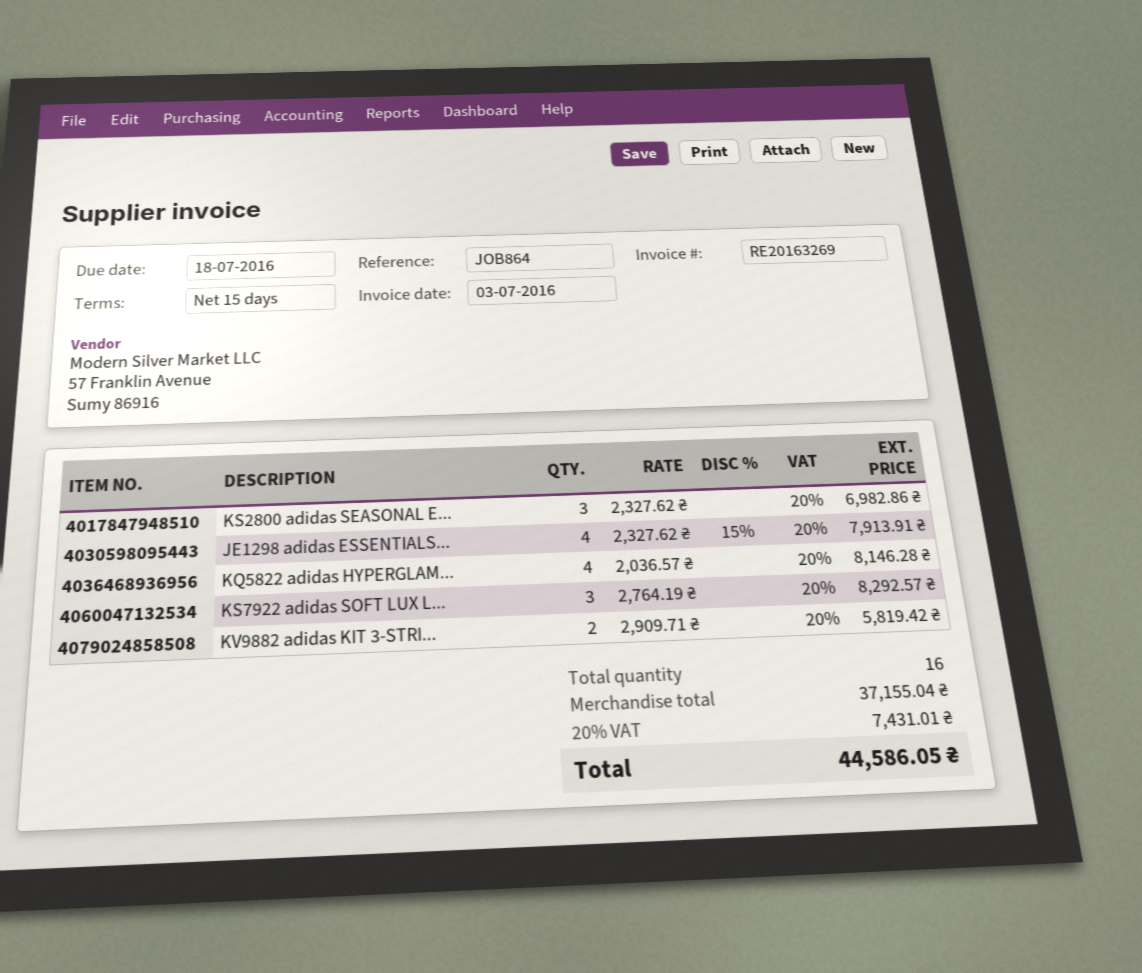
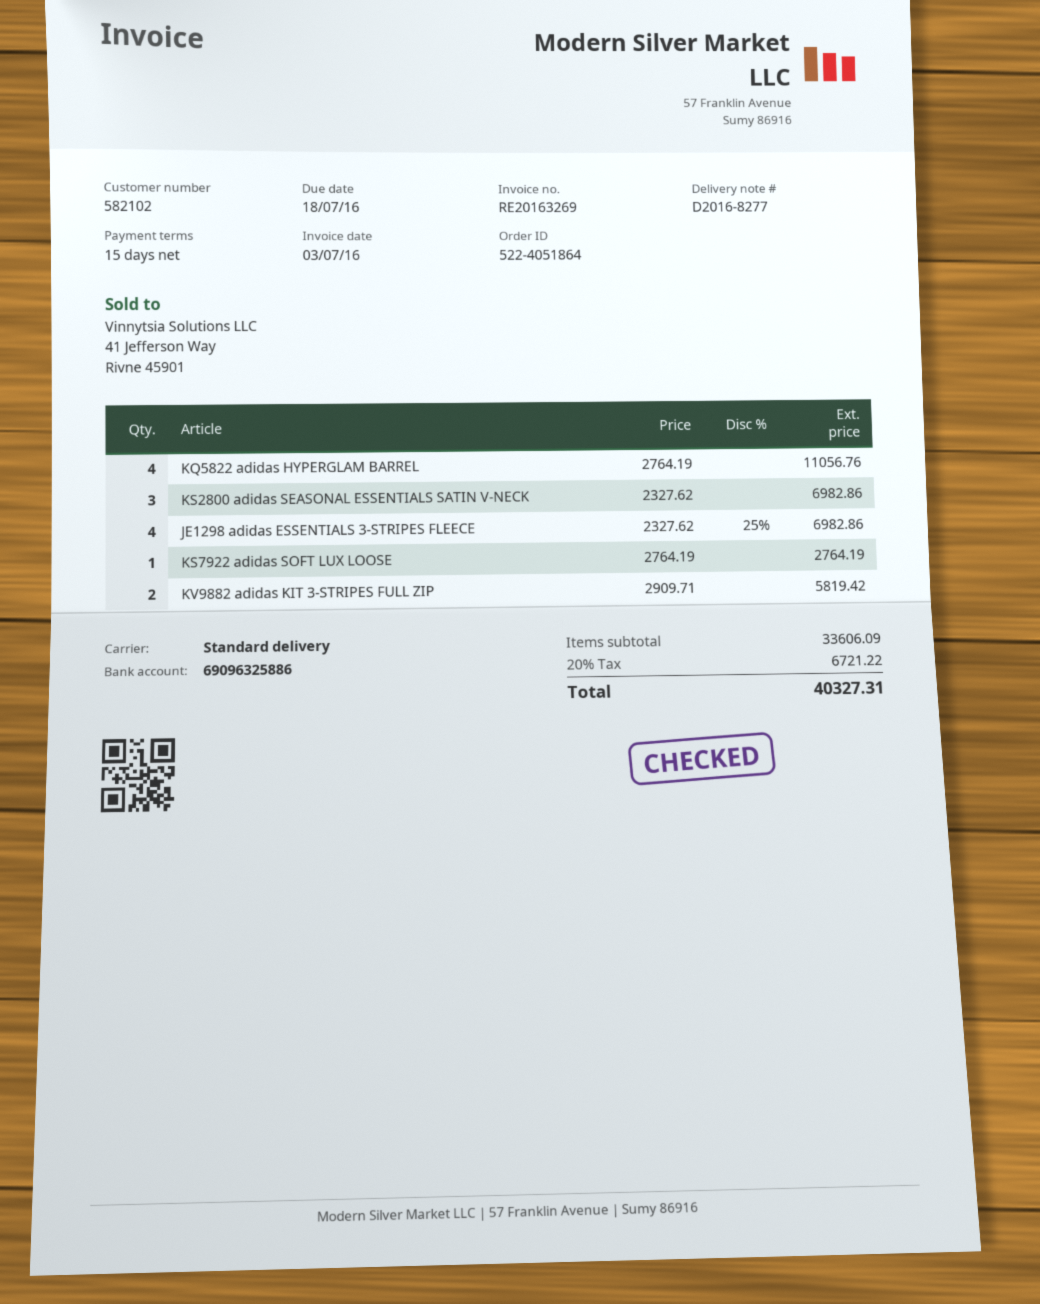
JE1298 adidas ESSENTIALS...: 4 x 2327.62 - 15% = 7913.91 -> 4 x 2327.62 - 25% = 6982.86
KQ5822 adidas HYPERGLAM...: 4 x 2036.57 = 8146.28 -> 4 x 2764.19 = 11056.76
KS7922 adidas SOFT LUX L...: 3 x 2764.19 = 8292.57 -> 1 x 2764.19 = 2764.19
subtotal: 37155.04 -> 33606.09
tax: 20% = 7431.01 -> 20% = 6721.22
total: 44586.05 -> 40327.31

